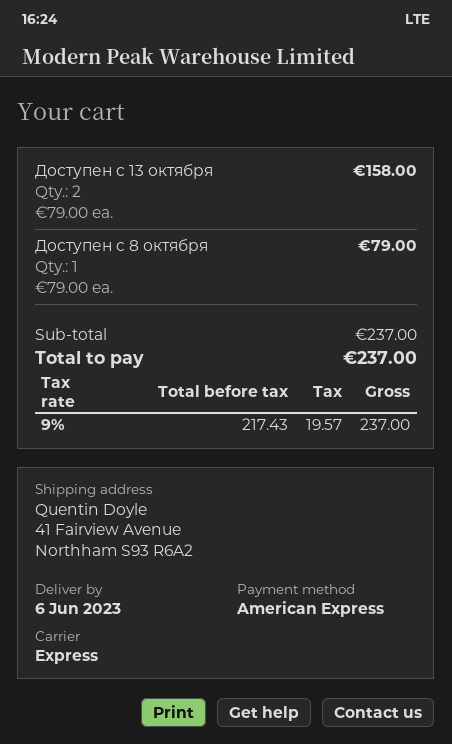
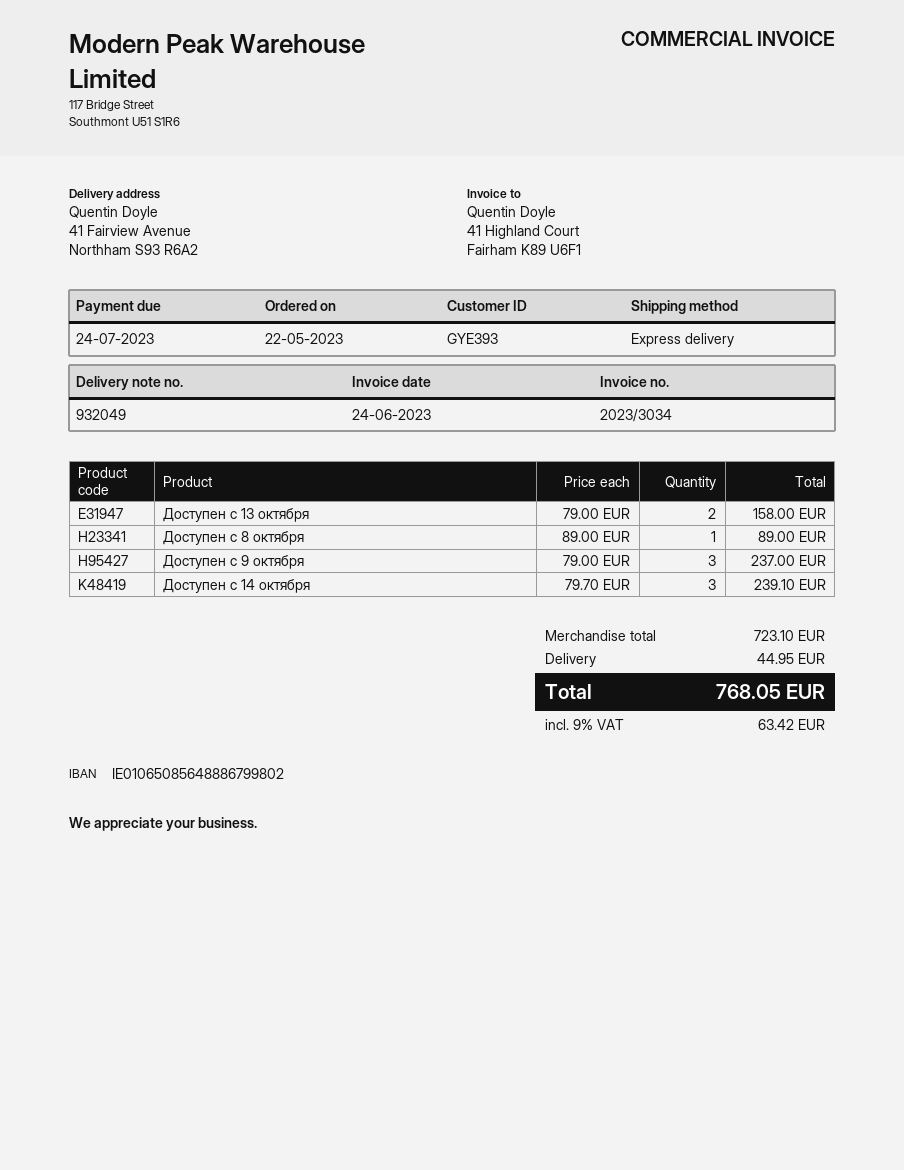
Доступен c 8 октября: 1 x 79.00 = 79.00 -> 1 x 89.00 = 89.00
Доступен c 9 октября: none -> 3 x 79.00 = 237.00
Доступен c 14 октября: none -> 3 x 79.70 = 239.10
subtotal: 237.00 -> 723.10
shipping: none -> 44.95
tax: 9% = 19.57 -> 9% = 63.42
total: 237.00 -> 768.05

